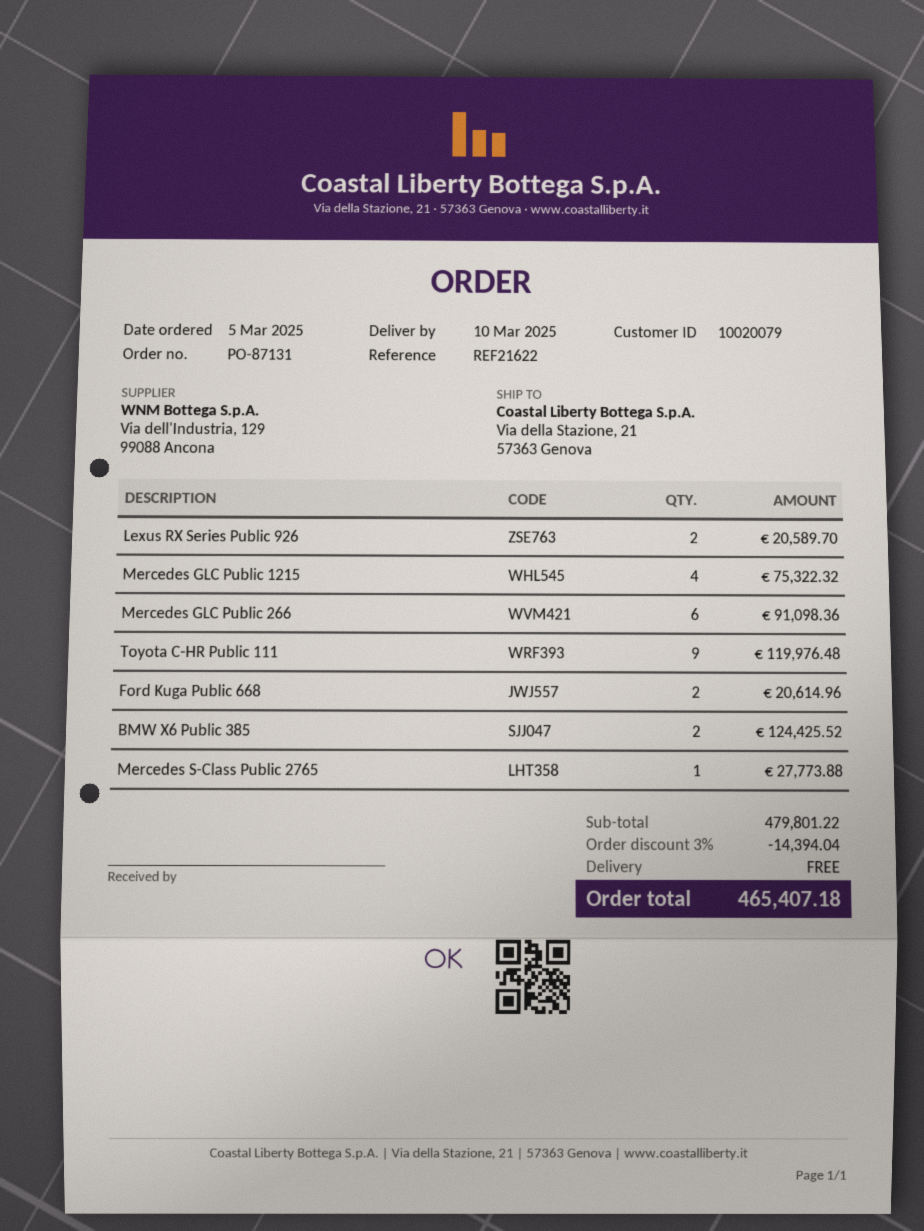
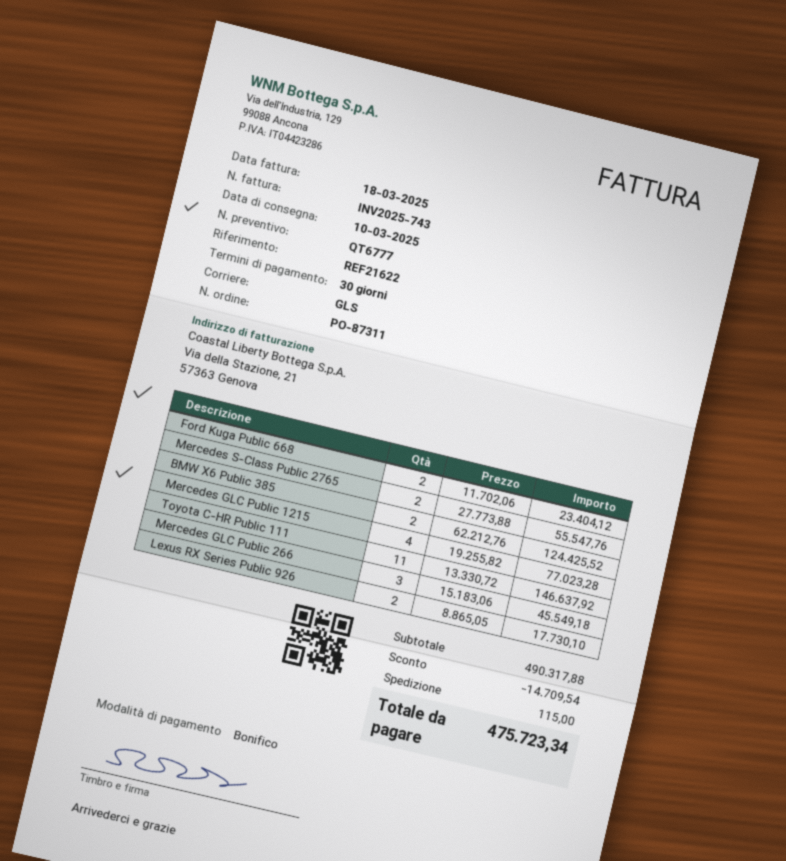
order number: PO-87131 -> PO-87311
Lexus RX Series Public 926: 2 for 20589.70 -> 2 for 17730.10
Mercedes GLC Public 1215: 4 for 75322.32 -> 4 for 77023.28
Mercedes GLC Public 266: 6 for 91098.36 -> 3 for 45549.18
Toyota C-HR Public 111: 9 for 119976.48 -> 11 for 146637.92
Ford Kuga Public 668: 2 for 20614.96 -> 2 for 23404.12
Mercedes S-Class Public 2765: 1 for 27773.88 -> 2 for 55547.76
subtotal: 479801.22 -> 490317.88
discount: 14394.04 -> 14709.54
shipping: 0.00 -> 115.00
total: 465407.18 -> 475723.34

